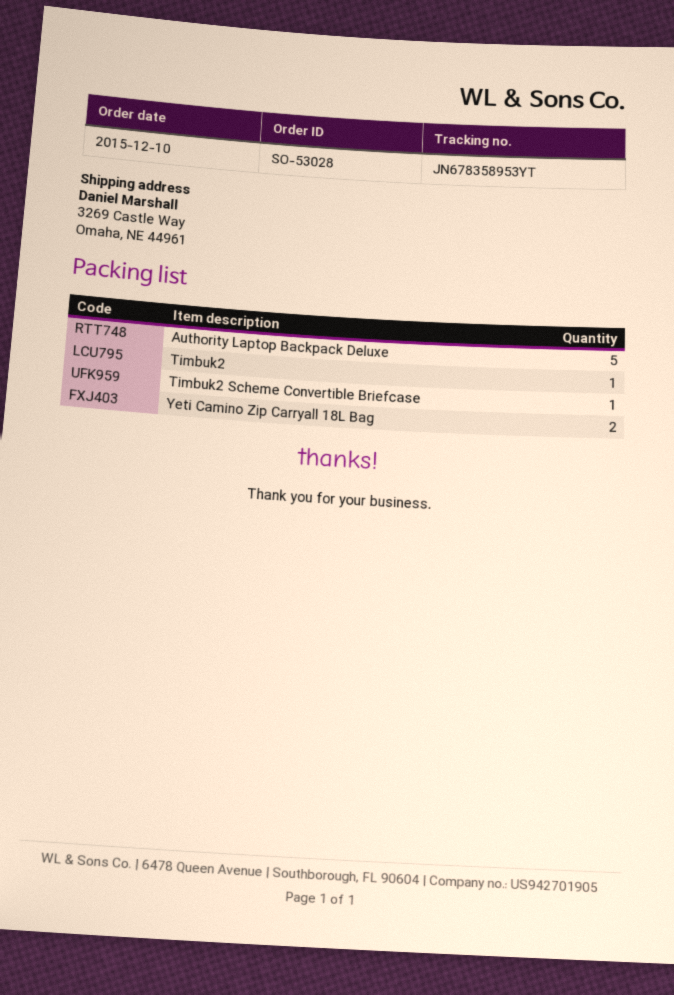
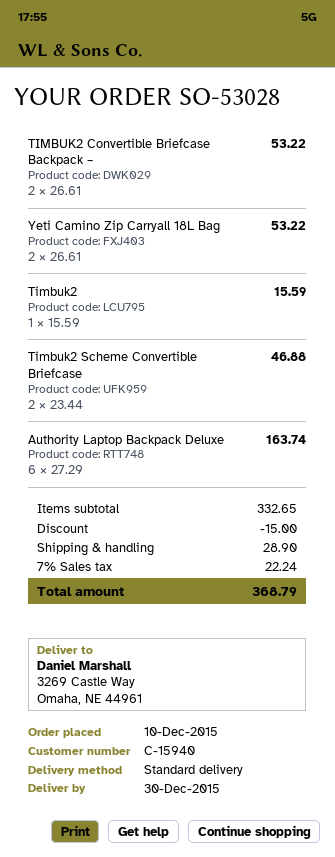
Authority Laptop Backpack Deluxe: 5 -> 6
Timbuk2 Scheme Convertible Briefcase: 1 -> 2
TIMBUK2 Convertible Briefcase Backpack –: none -> 2

